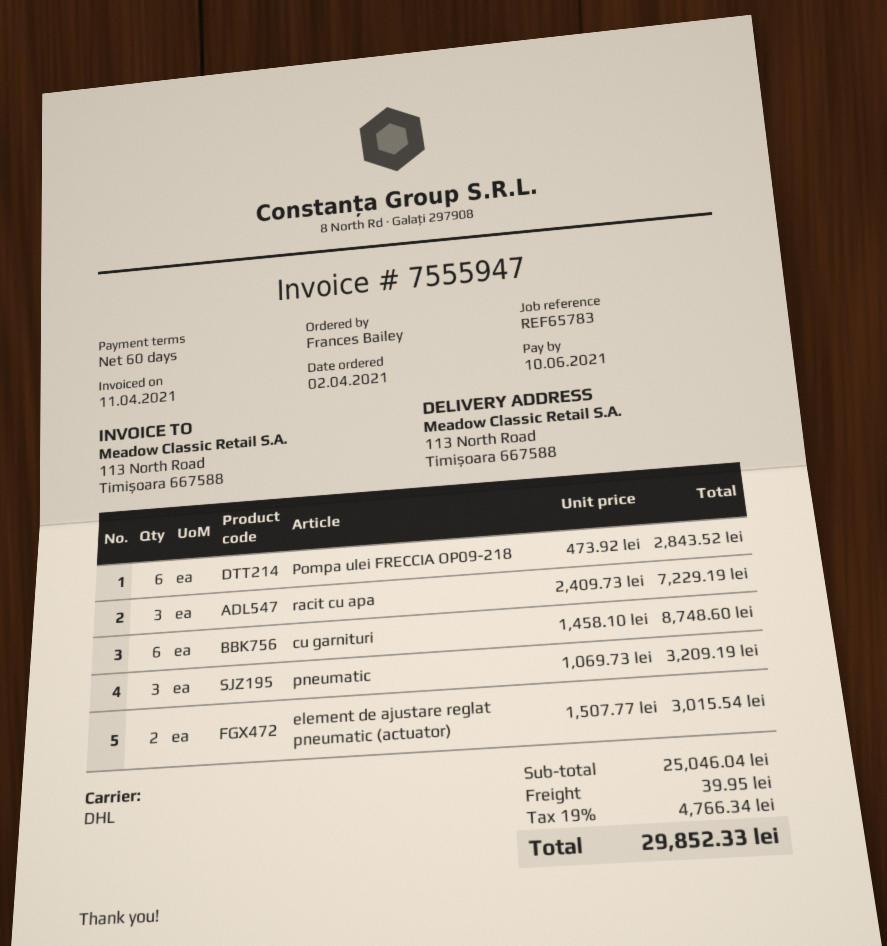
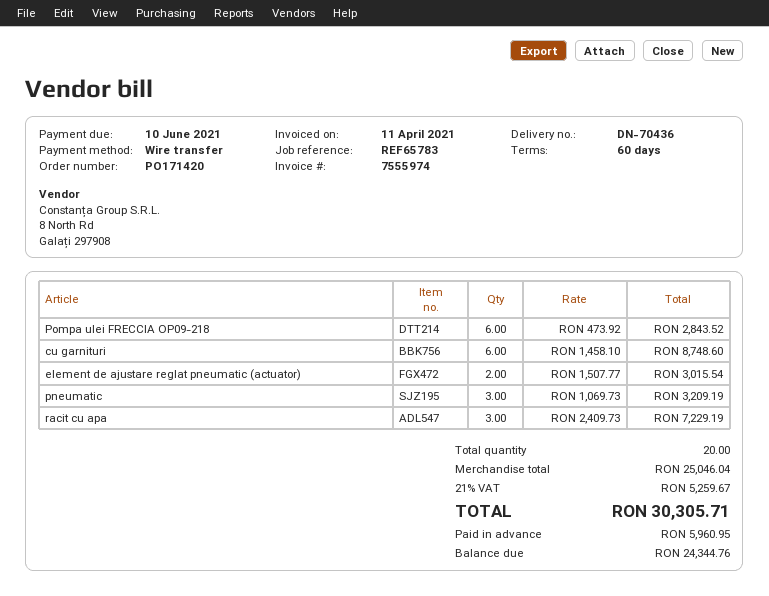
invoice number: 7555947 -> 7555974
shipping: 39.95 -> none
tax: 19% = 4766.34 -> 21% = 5259.67
total: 29852.33 -> 30305.71

